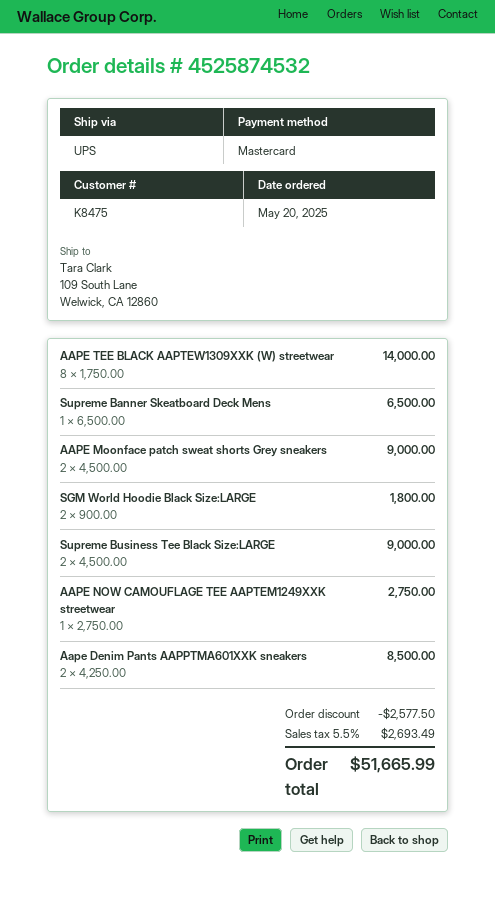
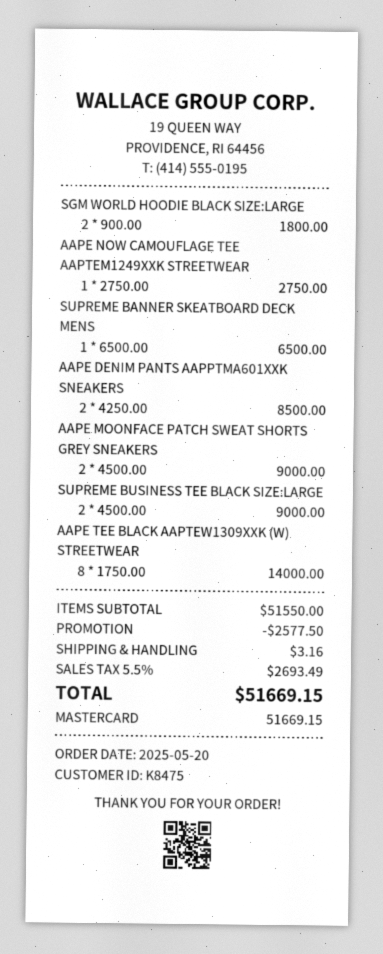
shipping: none -> 3.16
total: 51665.99 -> 51669.15

